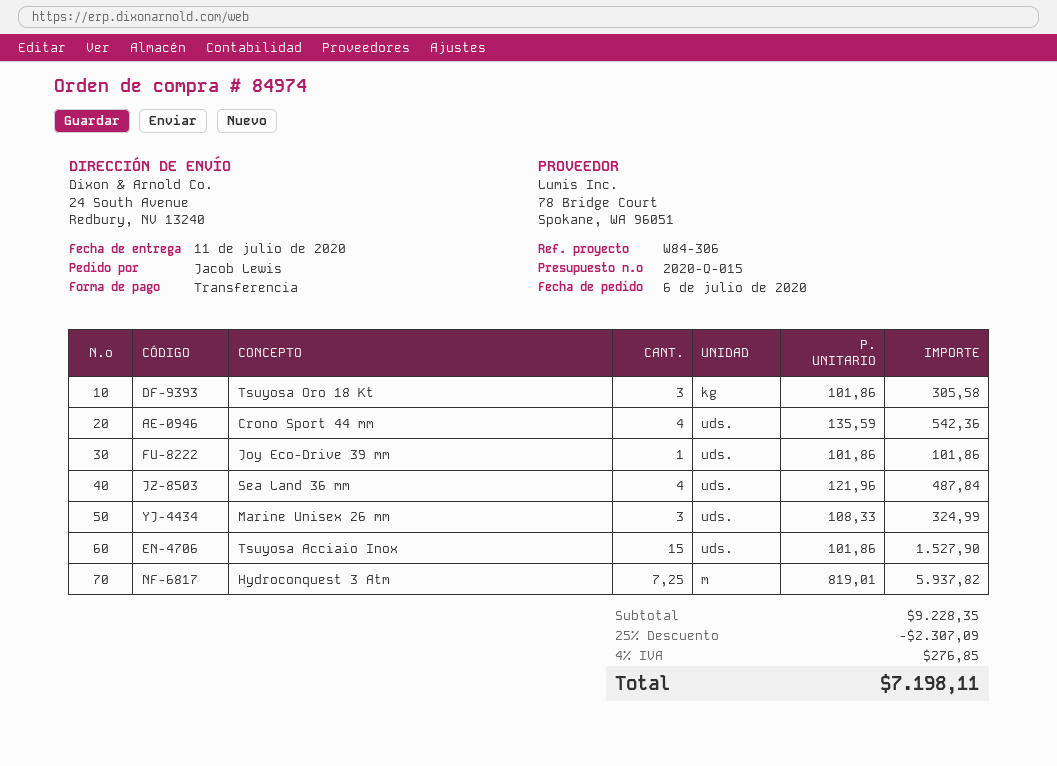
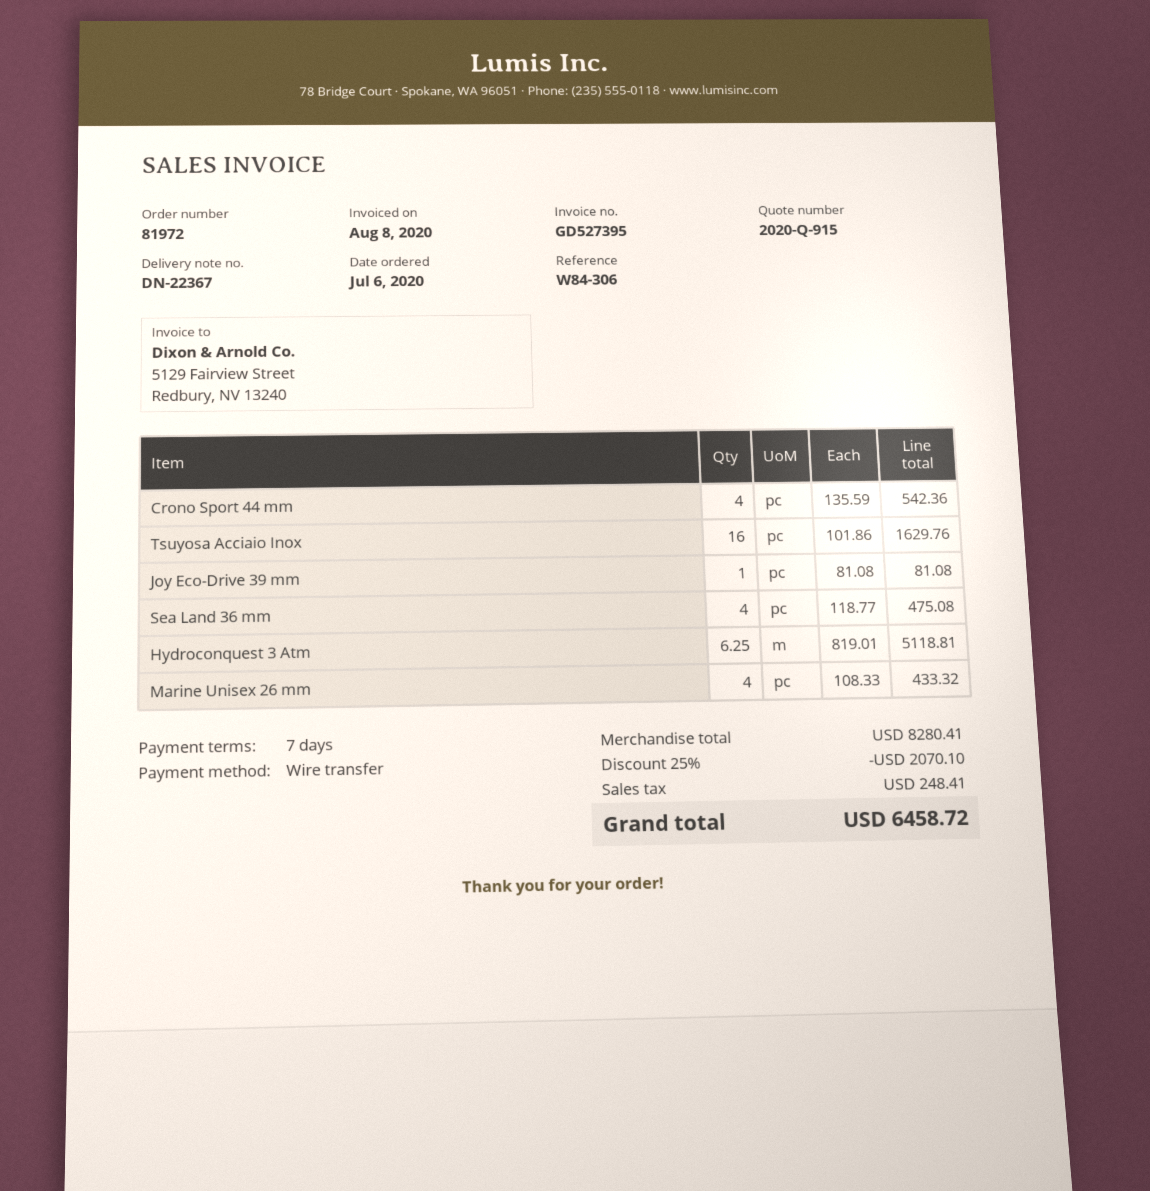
quote number: 2020-Q-015 -> 2020-Q-915
order number: 84974 -> 81972
Tsuyosa Oro 18 Kt: 3 x 101.86 = 305.58 -> none
Joy Eco-Drive 39 mm: 1 x 101.86 = 101.86 -> 1 x 81.08 = 81.08
Sea Land 36 mm: 4 x 121.96 = 487.84 -> 4 x 118.77 = 475.08
Marine Unisex 26 mm: 3 x 108.33 = 324.99 -> 4 x 108.33 = 433.32
Tsuyosa Acciaio Inox: 15 x 101.86 = 1527.90 -> 16 x 101.86 = 1629.76
Hydroconquest 3 Atm: 7.25 x 819.01 = 5937.82 -> 6.25 x 819.01 = 5118.81
subtotal: 9228.35 -> 8280.41
discount: 25% = 2307.09 -> 25% = 2070.10
tax: 276.85 -> 248.41
total: 7198.11 -> 6458.72

